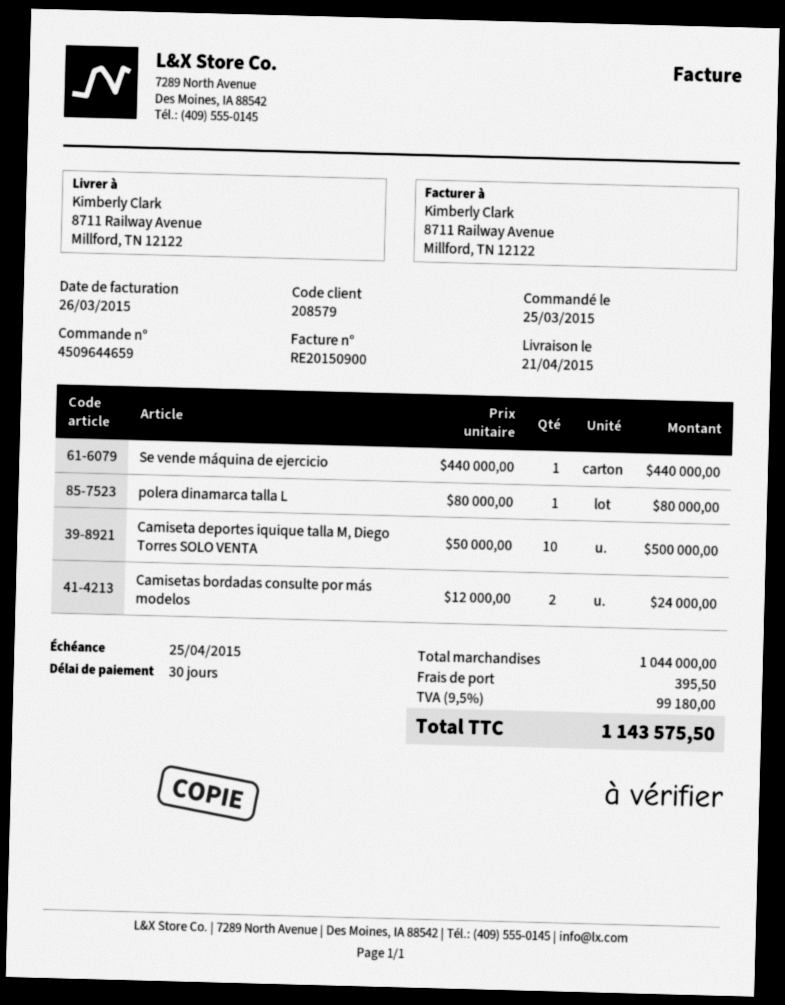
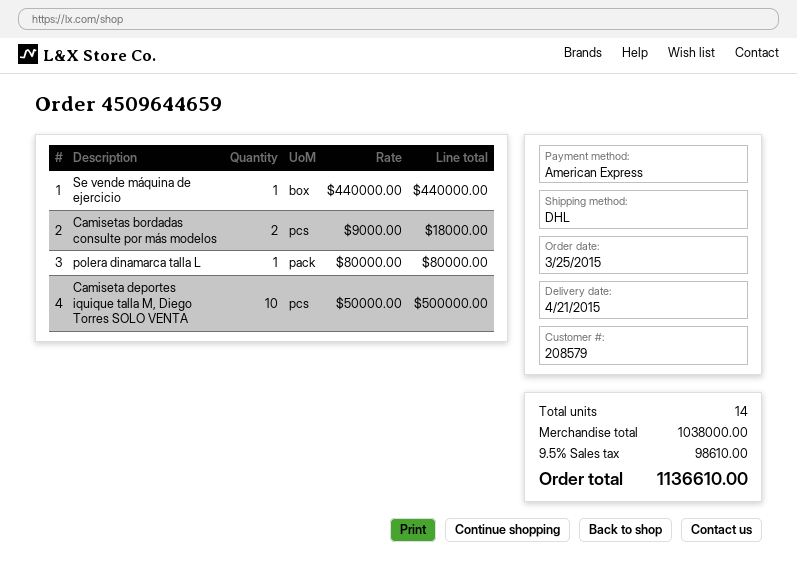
Camisetas bordadas consulte por más modelos: 2 x 12000.00 = 24000.00 -> 2 x 9000.00 = 18000.00
subtotal: 1044000.00 -> 1038000.00
shipping: 395.50 -> none
tax: 9.5% = 99180.00 -> 9.5% = 98610.00
total: 1143575.50 -> 1136610.00

